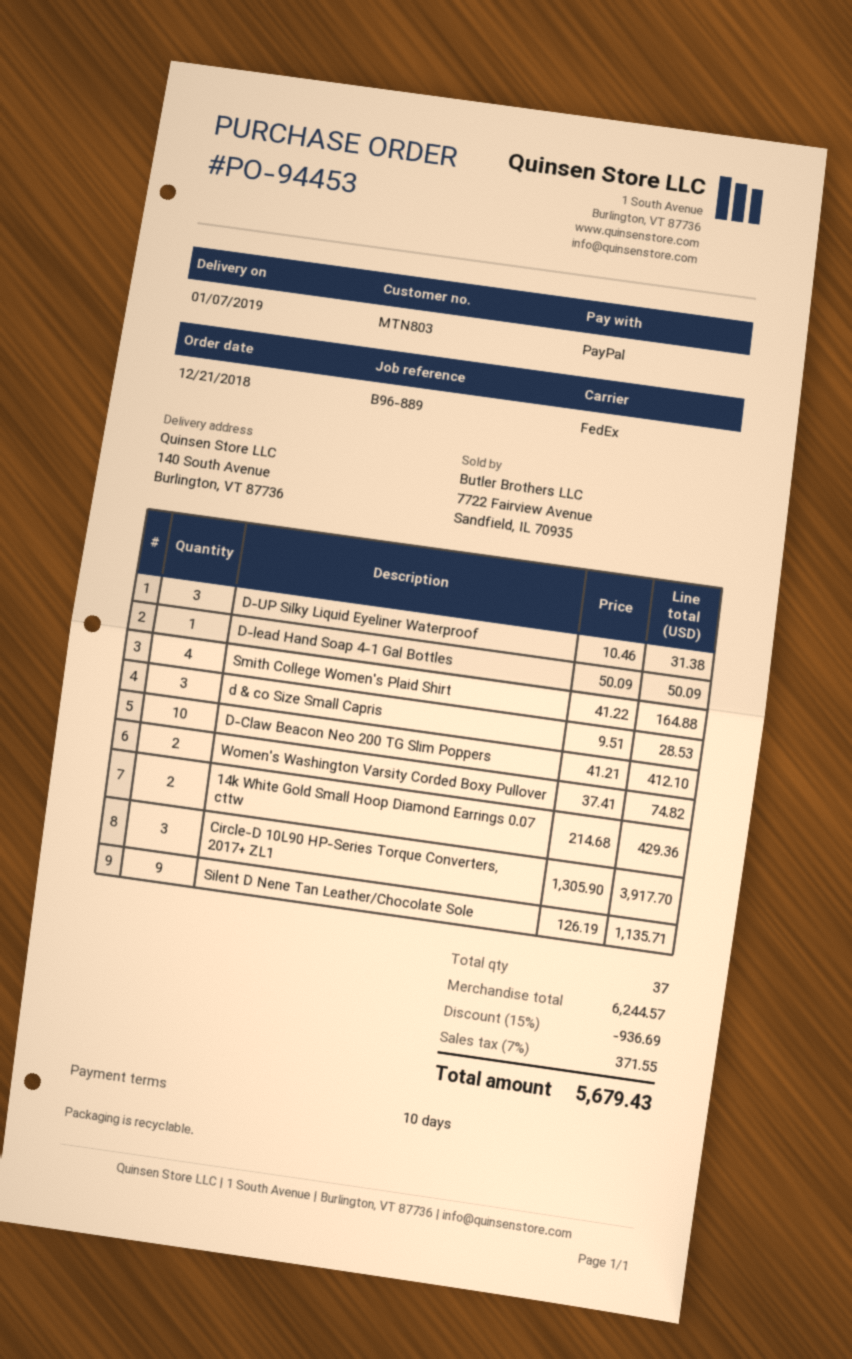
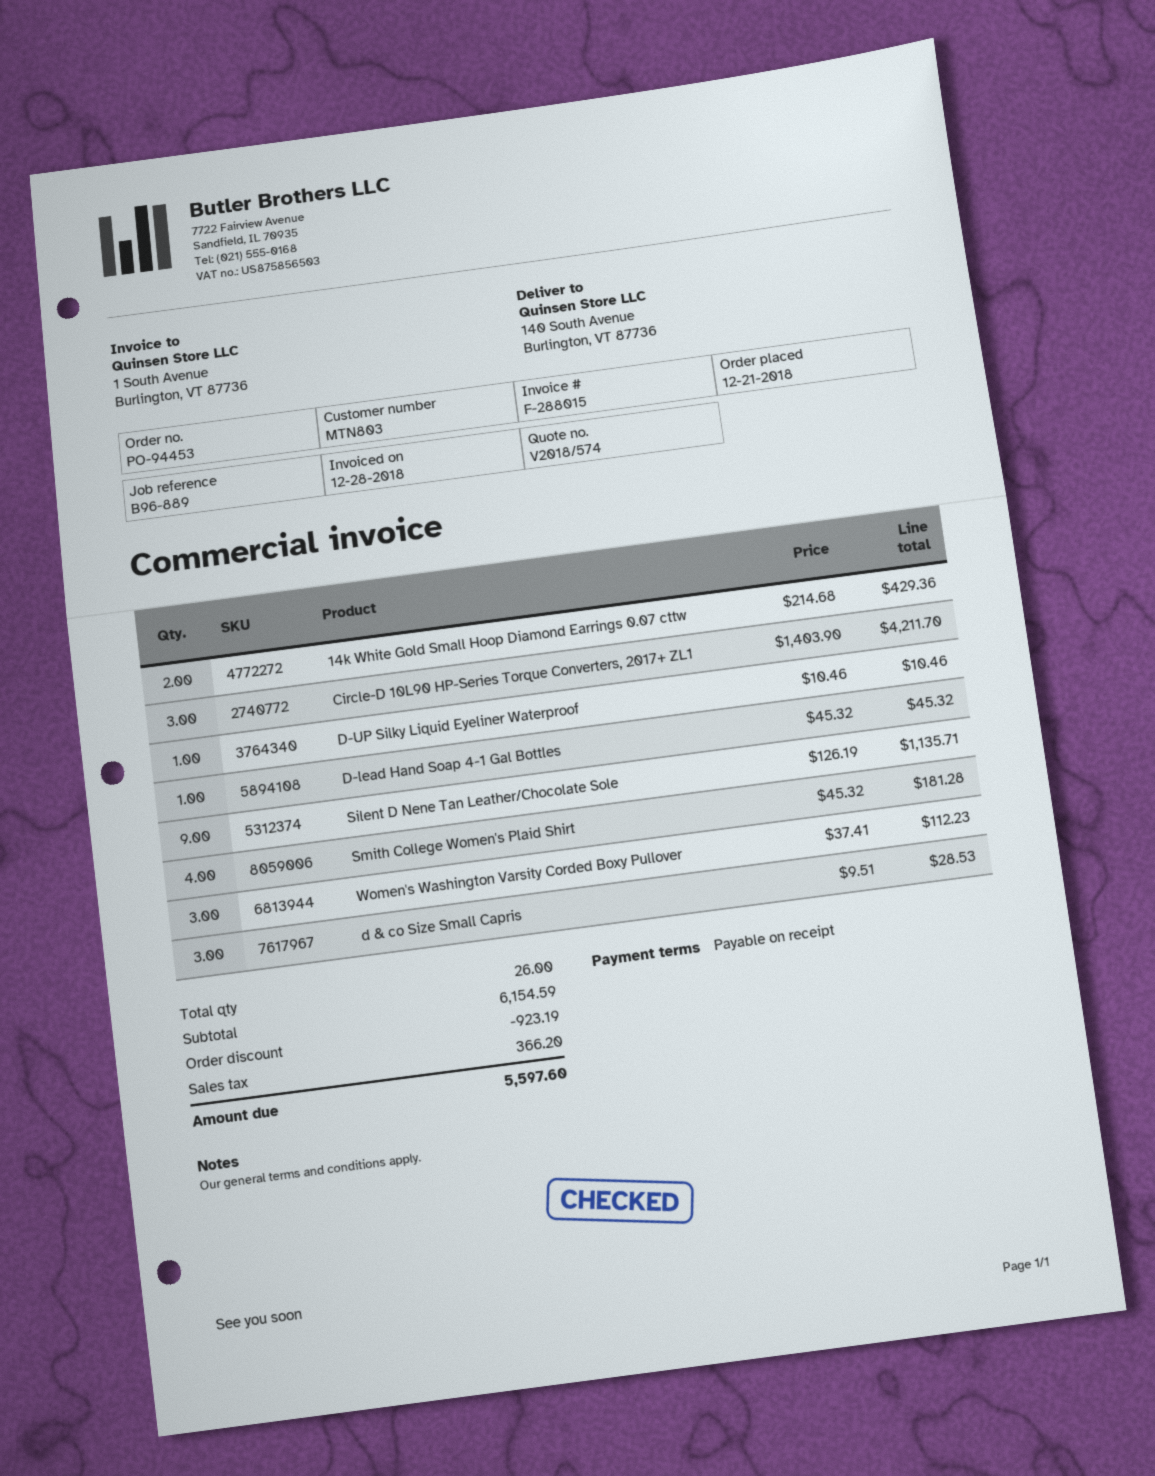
payment terms: 10 days -> on receipt
D-UP Silky Liquid Eyeliner Waterproof: 3 x 10.46 = 31.38 -> 1 x 10.46 = 10.46
D-lead Hand Soap 4-1 Gal Bottles: 1 x 50.09 = 50.09 -> 1 x 45.32 = 45.32
Smith College Women's Plaid Shirt: 4 x 41.22 = 164.88 -> 4 x 45.32 = 181.28
D-Claw Beacon Neo 200 TG Slim Poppers: 10 x 41.21 = 412.10 -> none
Women's Washington Varsity Corded Boxy Pullover: 2 x 37.41 = 74.82 -> 3 x 37.41 = 112.23
Circle-D 10L90 HP-Series Torque Converters, 2017+ ZL1: 3 x 1305.90 = 3917.70 -> 3 x 1403.90 = 4211.70
total quantity: 37 -> 26
subtotal: 6244.57 -> 6154.59
discount: 936.69 -> 923.19
tax: 371.55 -> 366.20
total: 5679.43 -> 5597.60

